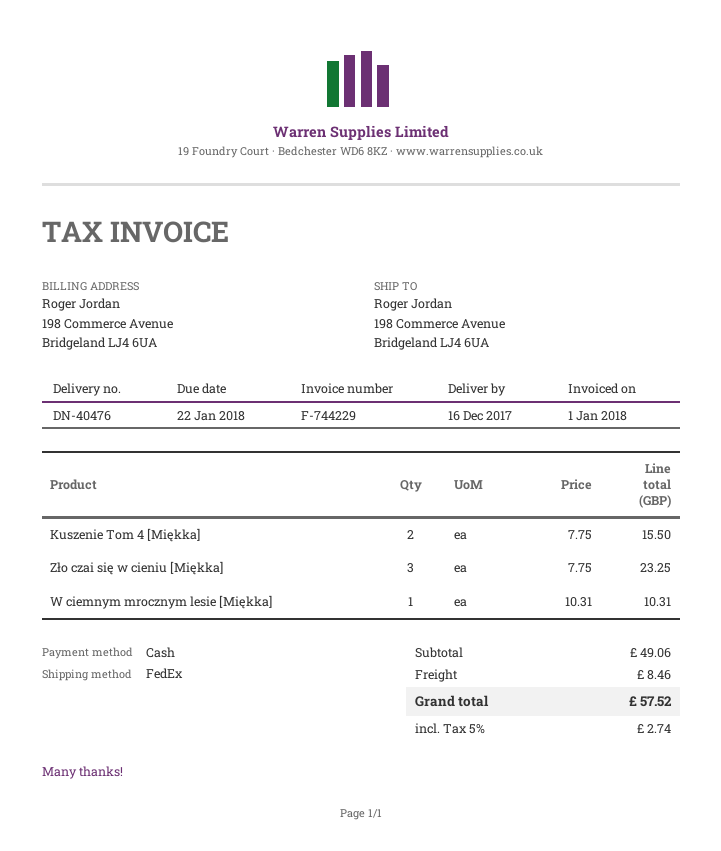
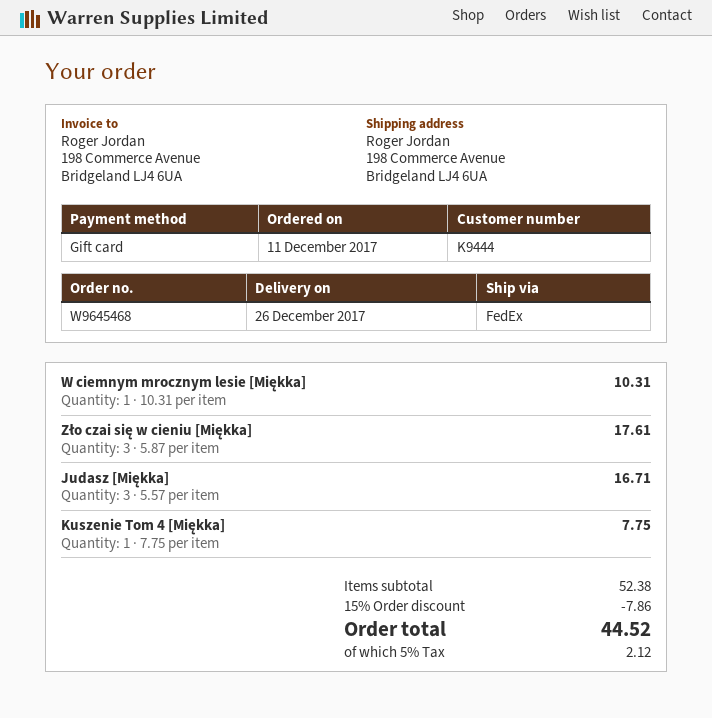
delivery date: 2017-12-16 -> 2017-12-26
payment method: cash -> gift card
Kuszenie Tom 4 [Miękka]: 2 x 7.75 = 15.50 -> 1 x 7.75 = 7.75
Zło czai się w cieniu [Miękka]: 3 x 7.75 = 23.25 -> 3 x 5.87 = 17.61
Judasz [Miękka]: none -> 3 x 5.57 = 16.71
subtotal: 49.06 -> 52.38
discount: none -> 15% = 7.86
shipping: 8.46 -> none
tax: 5% = 2.74 -> 5% = 2.12
total: 57.52 -> 44.52

